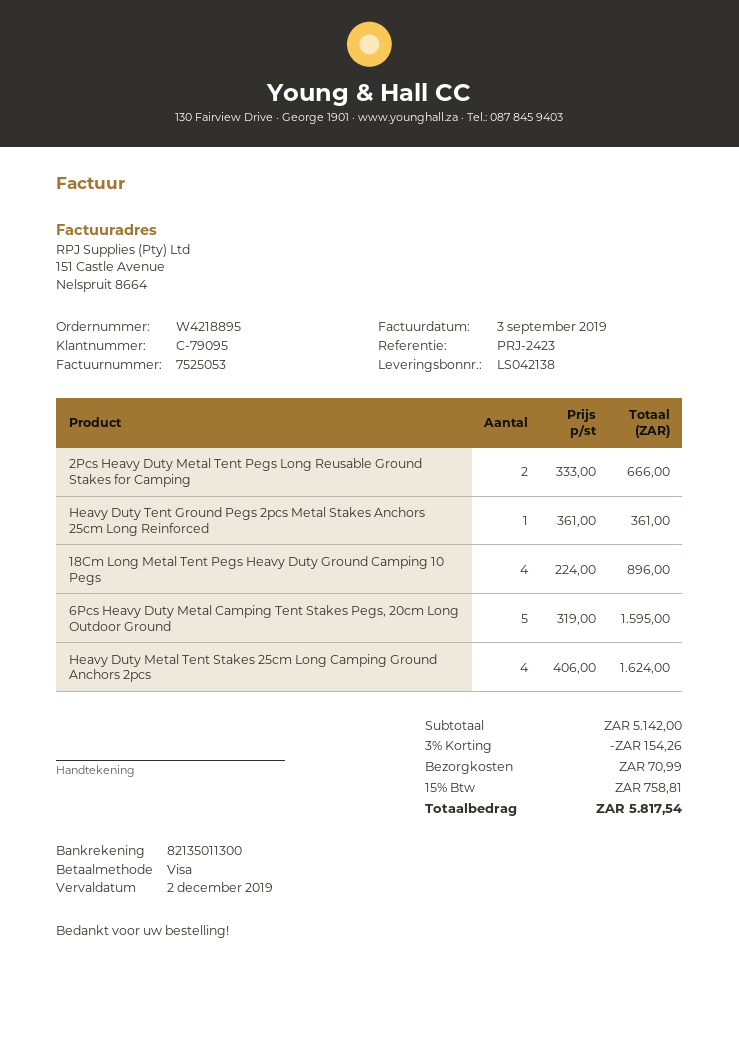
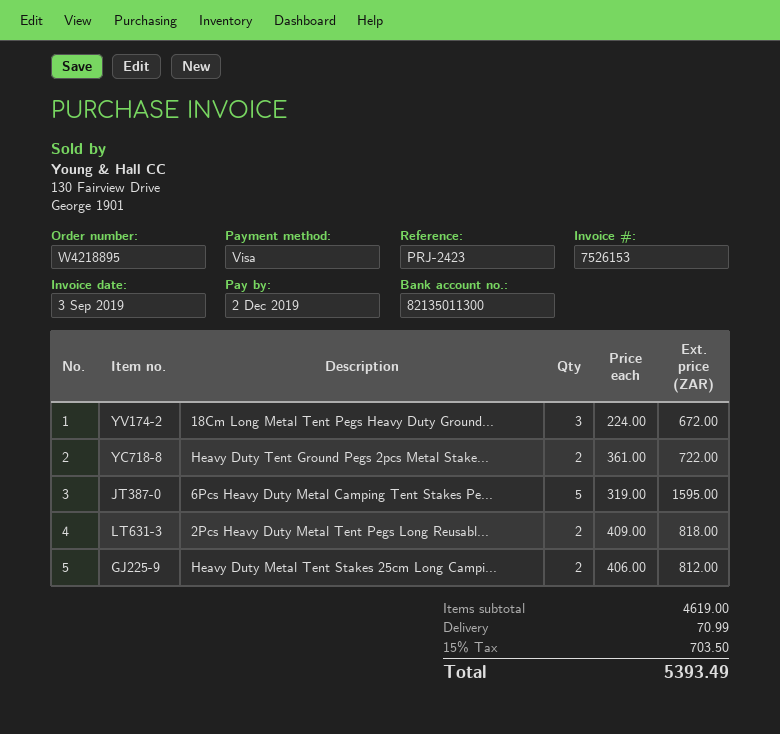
invoice number: 7525053 -> 7526153
2Pcs Heavy Duty Metal Tent Pegs Long Reusable Ground Stakes for Camping: 2 x 333.00 = 666.00 -> 2 x 409.00 = 818.00
Heavy Duty Tent Ground Pegs 2pcs Metal Stakes Anchors 25cm Long Reinforced: 1 x 361.00 = 361.00 -> 2 x 361.00 = 722.00
18Cm Long Metal Tent Pegs Heavy Duty Ground Camping 10 Pegs: 4 x 224.00 = 896.00 -> 3 x 224.00 = 672.00
Heavy Duty Metal Tent Stakes 25cm Long Camping Ground Anchors 2pcs: 4 x 406.00 = 1624.00 -> 2 x 406.00 = 812.00
subtotal: 5142.00 -> 4619.00
discount: 3% = 154.26 -> none
tax: 15% = 758.81 -> 15% = 703.50
total: 5817.54 -> 5393.49

